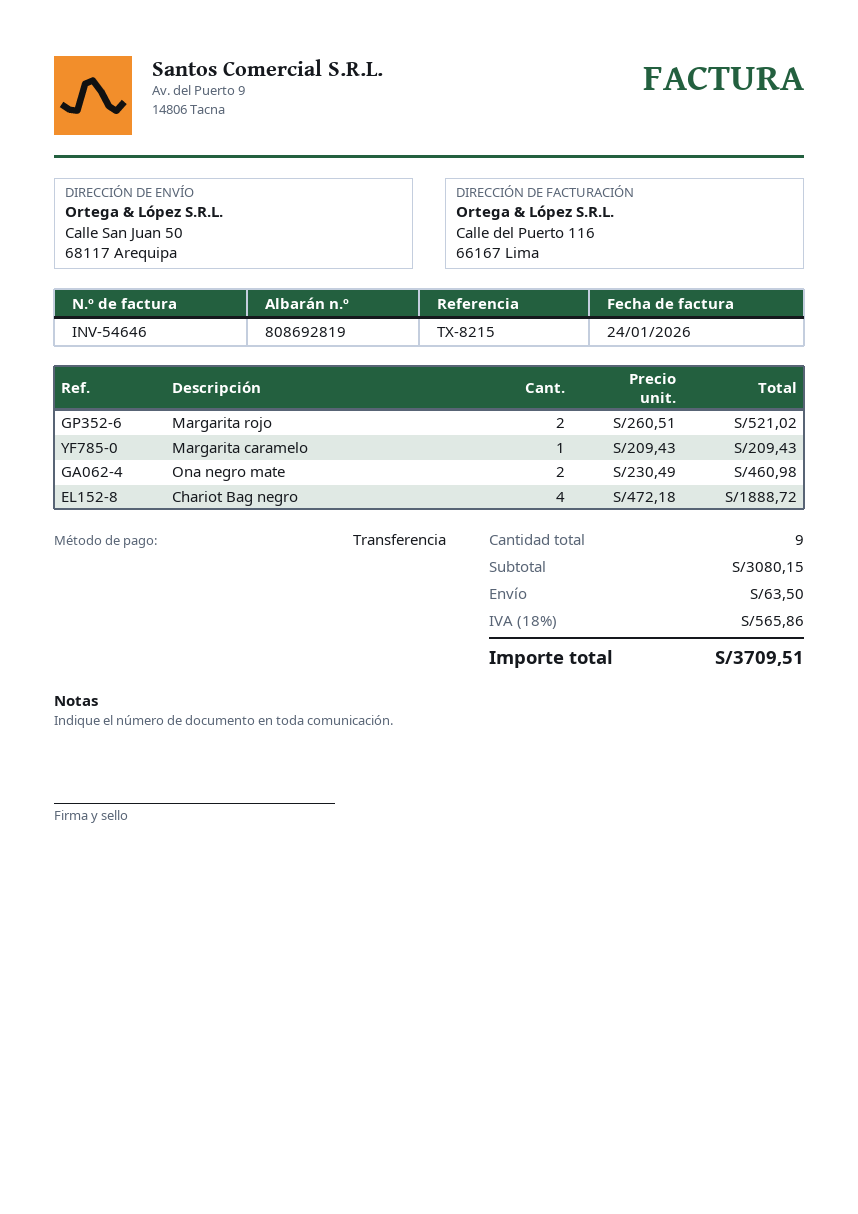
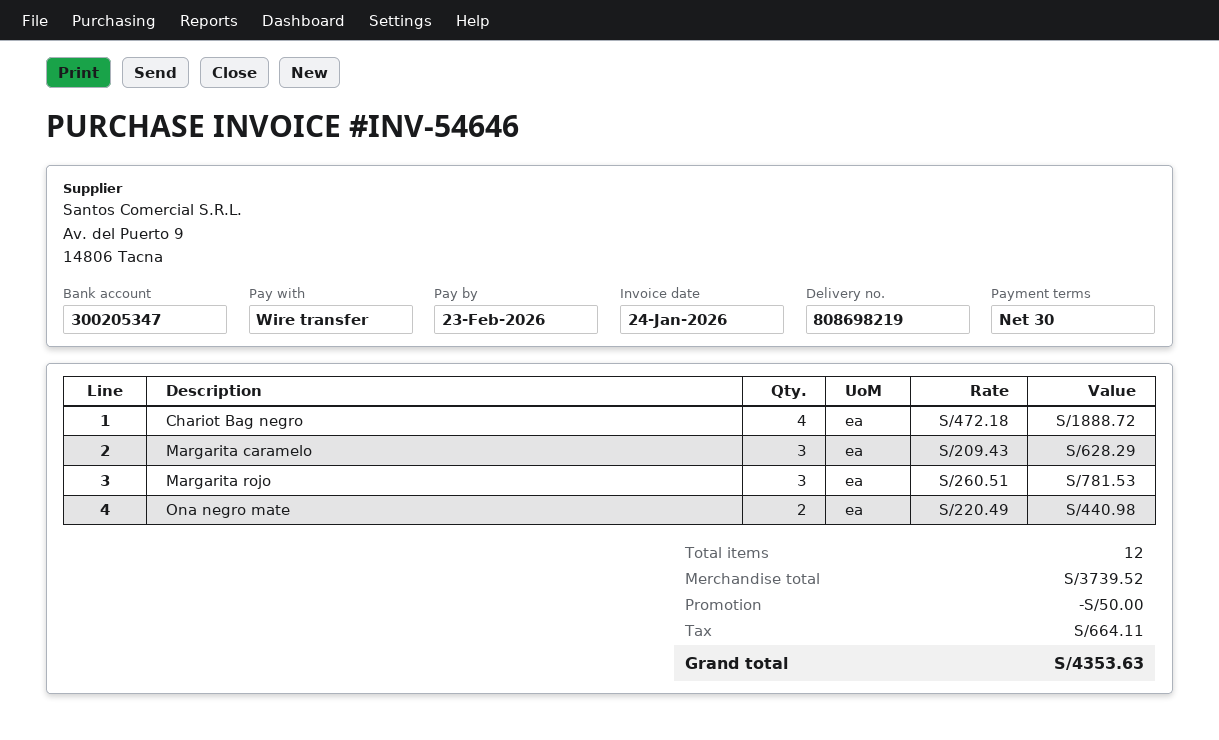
delivery note number: 808692819 -> 808698219
Margarita rojo: 2 x 260.51 = 521.02 -> 3 x 260.51 = 781.53
Margarita caramelo: 1 x 209.43 = 209.43 -> 3 x 209.43 = 628.29
Ona negro mate: 2 x 230.49 = 460.98 -> 2 x 220.49 = 440.98
total quantity: 9 -> 12
subtotal: 3080.15 -> 3739.52
discount: none -> 50.00
shipping: 63.50 -> none
tax: 565.86 -> 664.11
total: 3709.51 -> 4353.63

